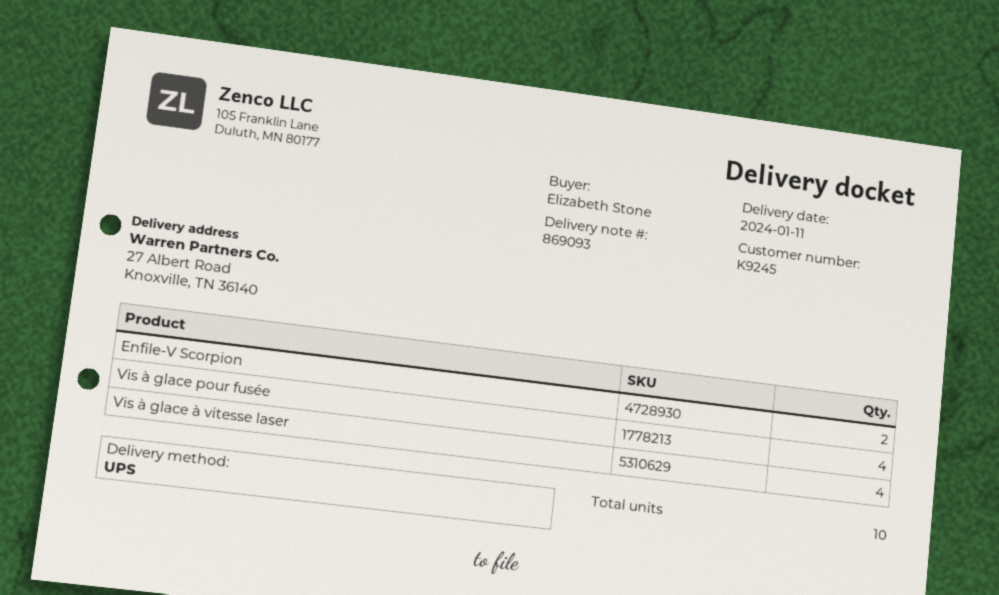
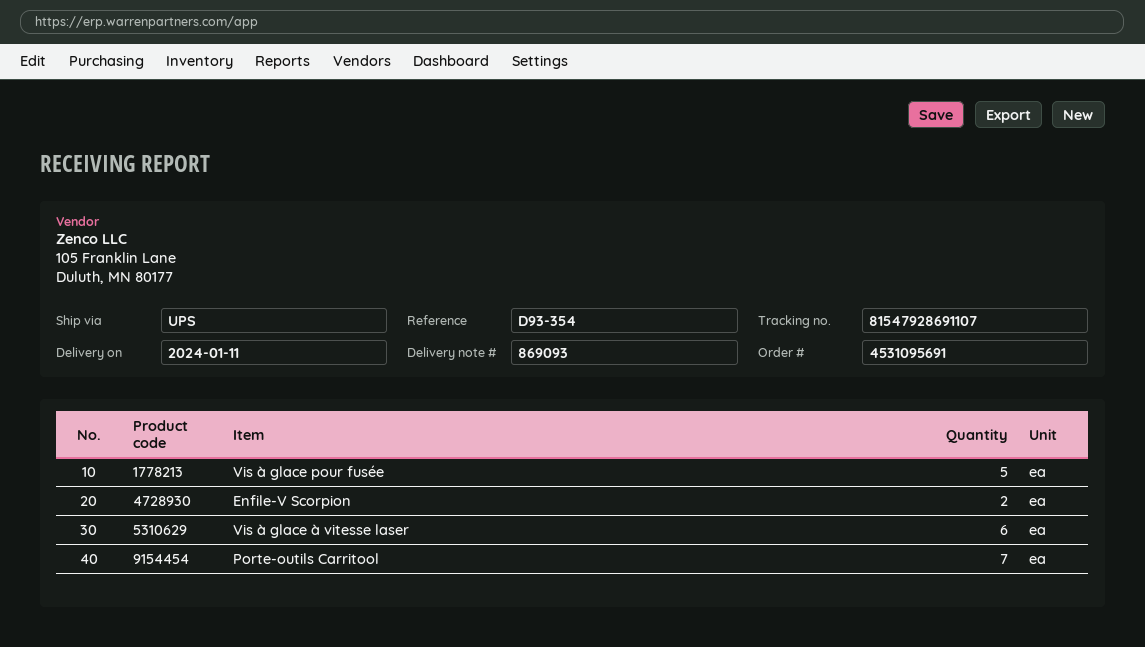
Vis à glace pour fusée: 4 -> 5
Vis à glace à vitesse laser: 4 -> 6
Porte-outils Carritool: none -> 7

